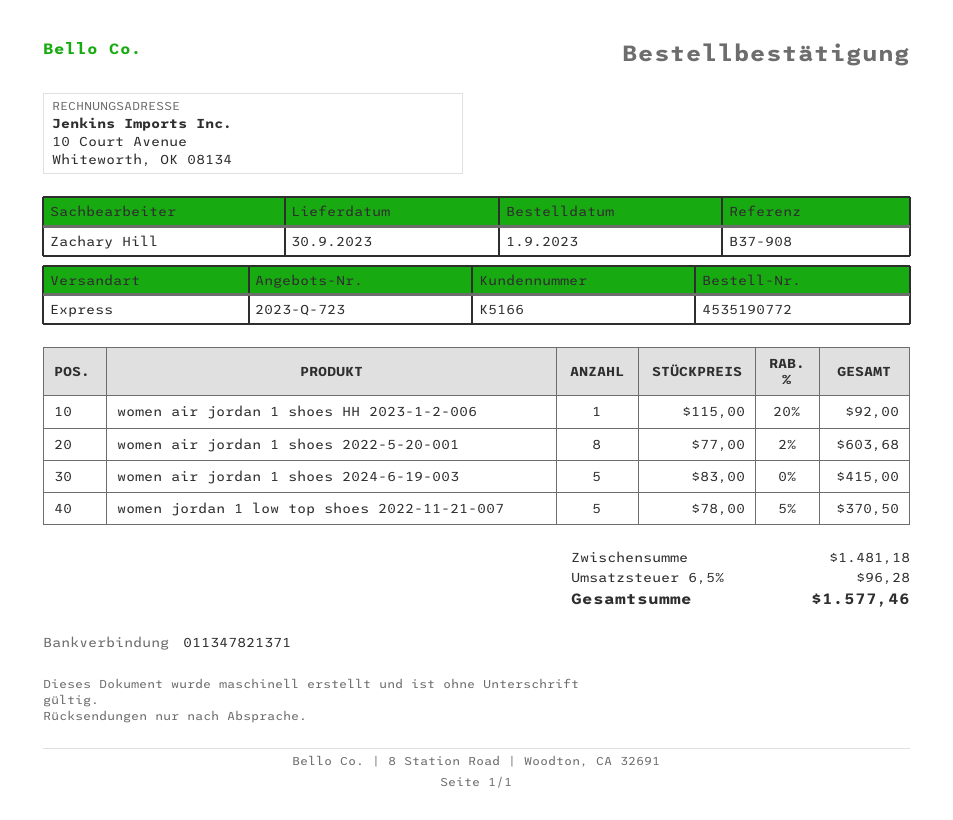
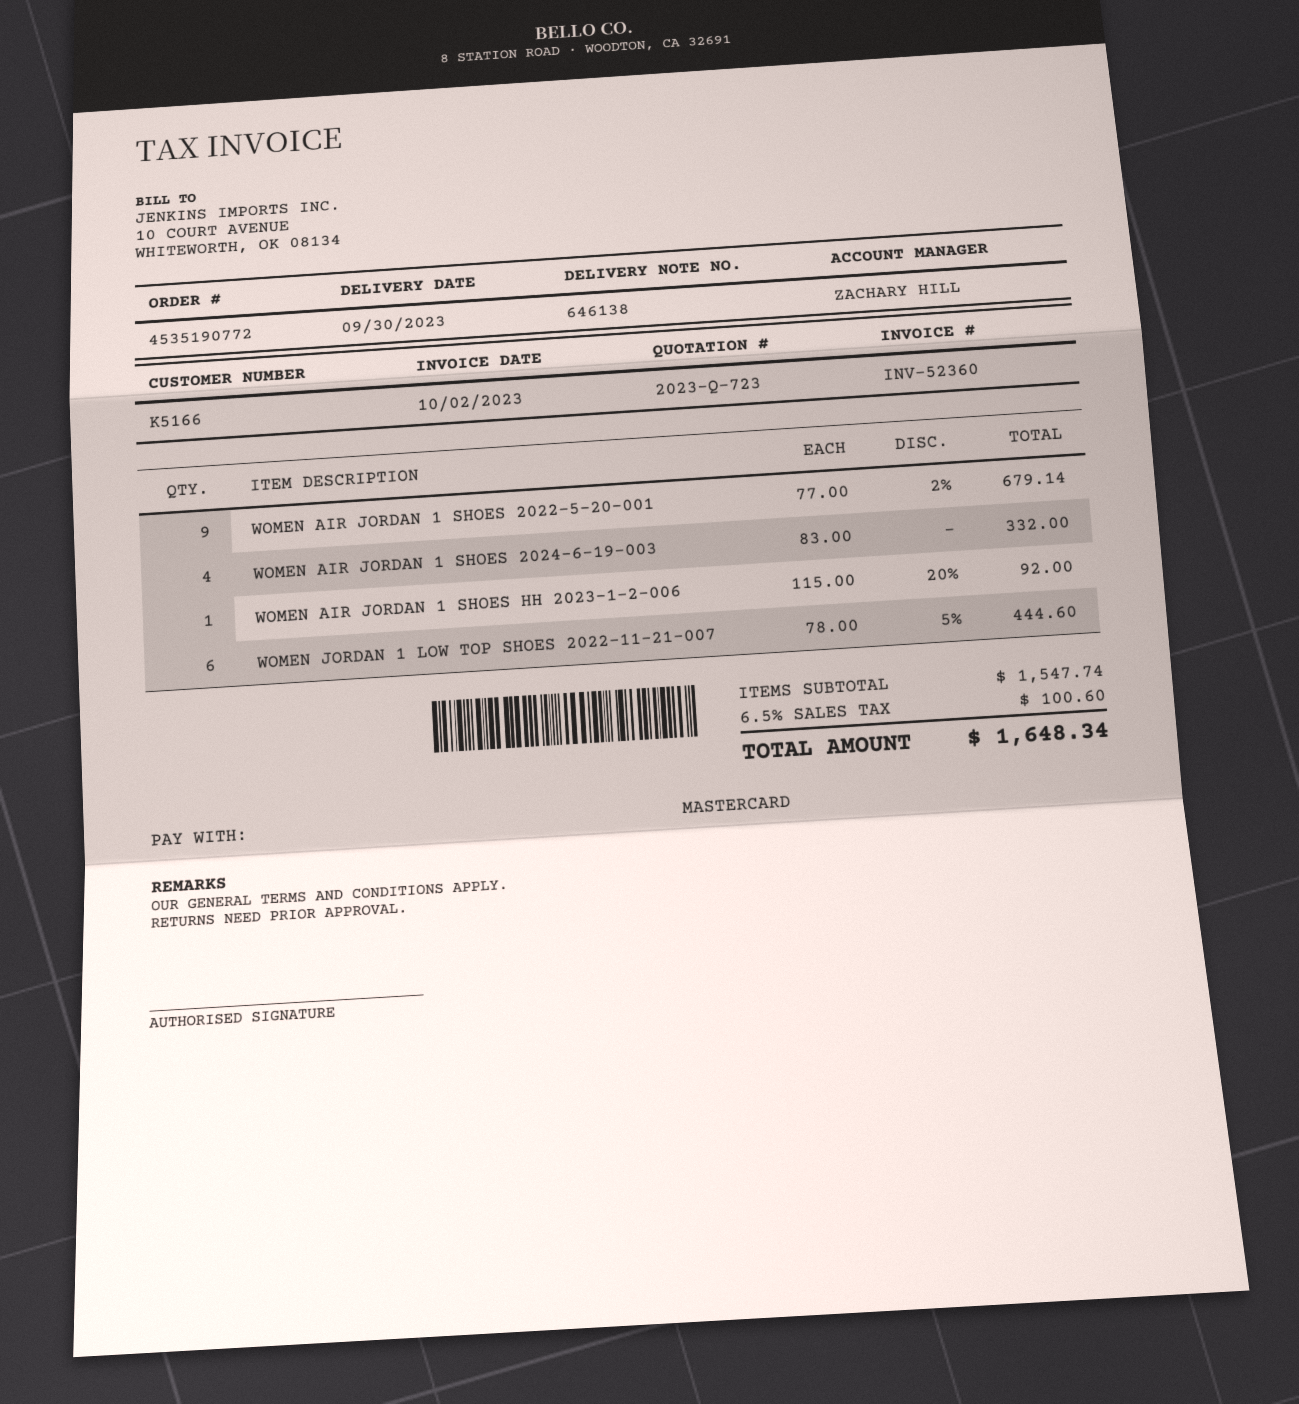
women air jordan 1 shoes 2022-5-20-001: 8 x 77.00 - 2% = 603.68 -> 9 x 77.00 - 2% = 679.14
women air jordan 1 shoes 2024-6-19-003: 5 x 83.00 = 415.00 -> 4 x 83.00 = 332.00
women jordan 1 low top shoes 2022-11-21-007: 5 x 78.00 - 5% = 370.50 -> 6 x 78.00 - 5% = 444.60
subtotal: 1481.18 -> 1547.74
tax: 6.5% = 96.28 -> 6.5% = 100.60
total: 1577.46 -> 1648.34

